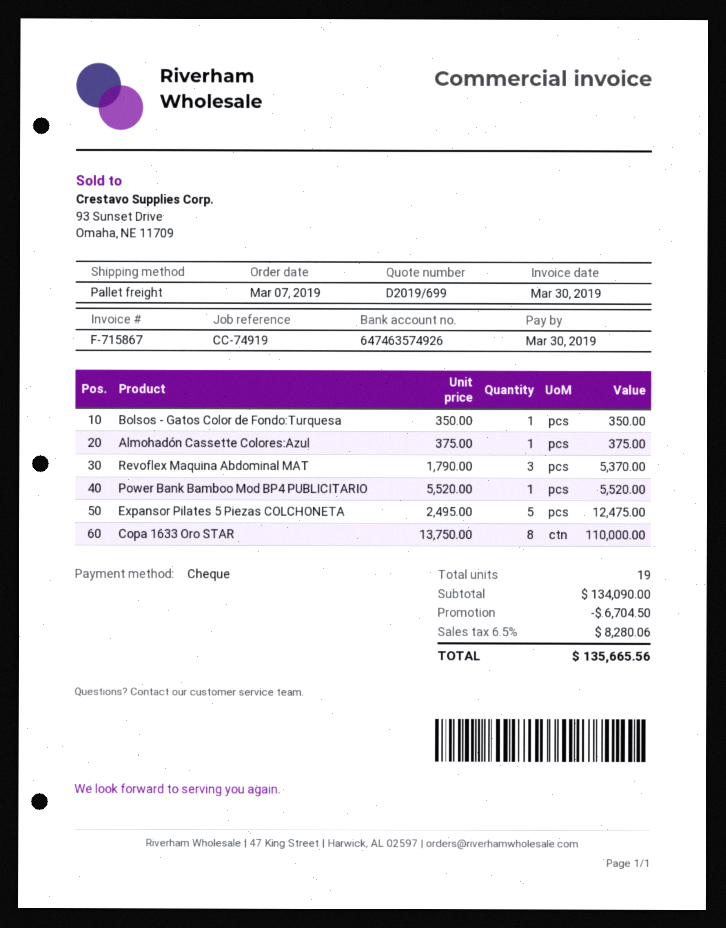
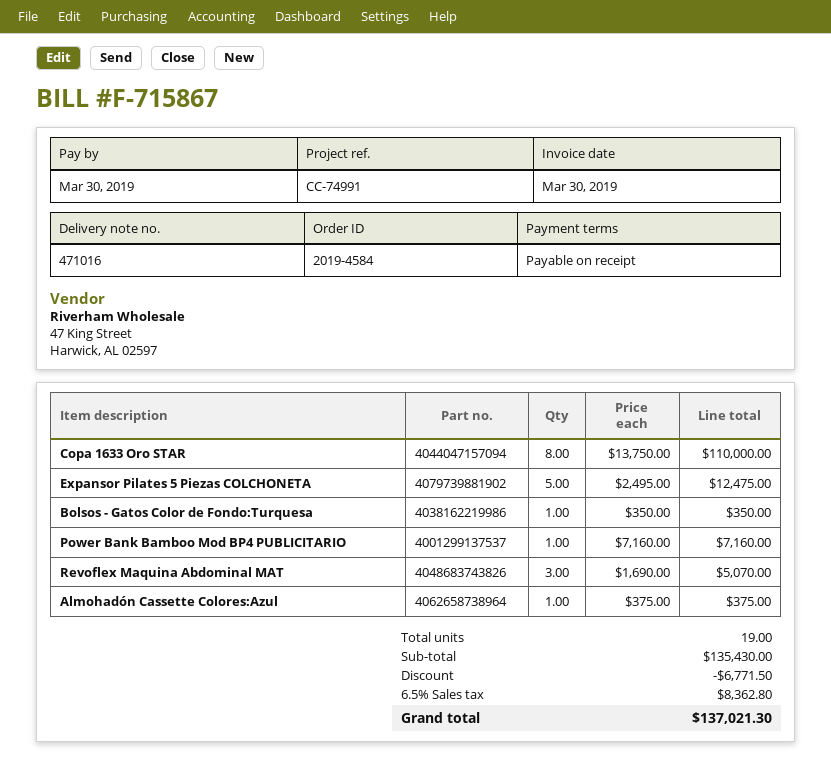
reference: CC-74919 -> CC-74991
Revoflex Maquina Abdominal MAT: 3 x 1790.00 = 5370.00 -> 3 x 1690.00 = 5070.00
Power Bank Bamboo Mod BP4 PUBLICITARIO: 1 x 5520.00 = 5520.00 -> 1 x 7160.00 = 7160.00
subtotal: 134090.00 -> 135430.00
discount: 6704.50 -> 6771.50
tax: 6.5% = 8280.06 -> 6.5% = 8362.80
total: 135665.56 -> 137021.30

